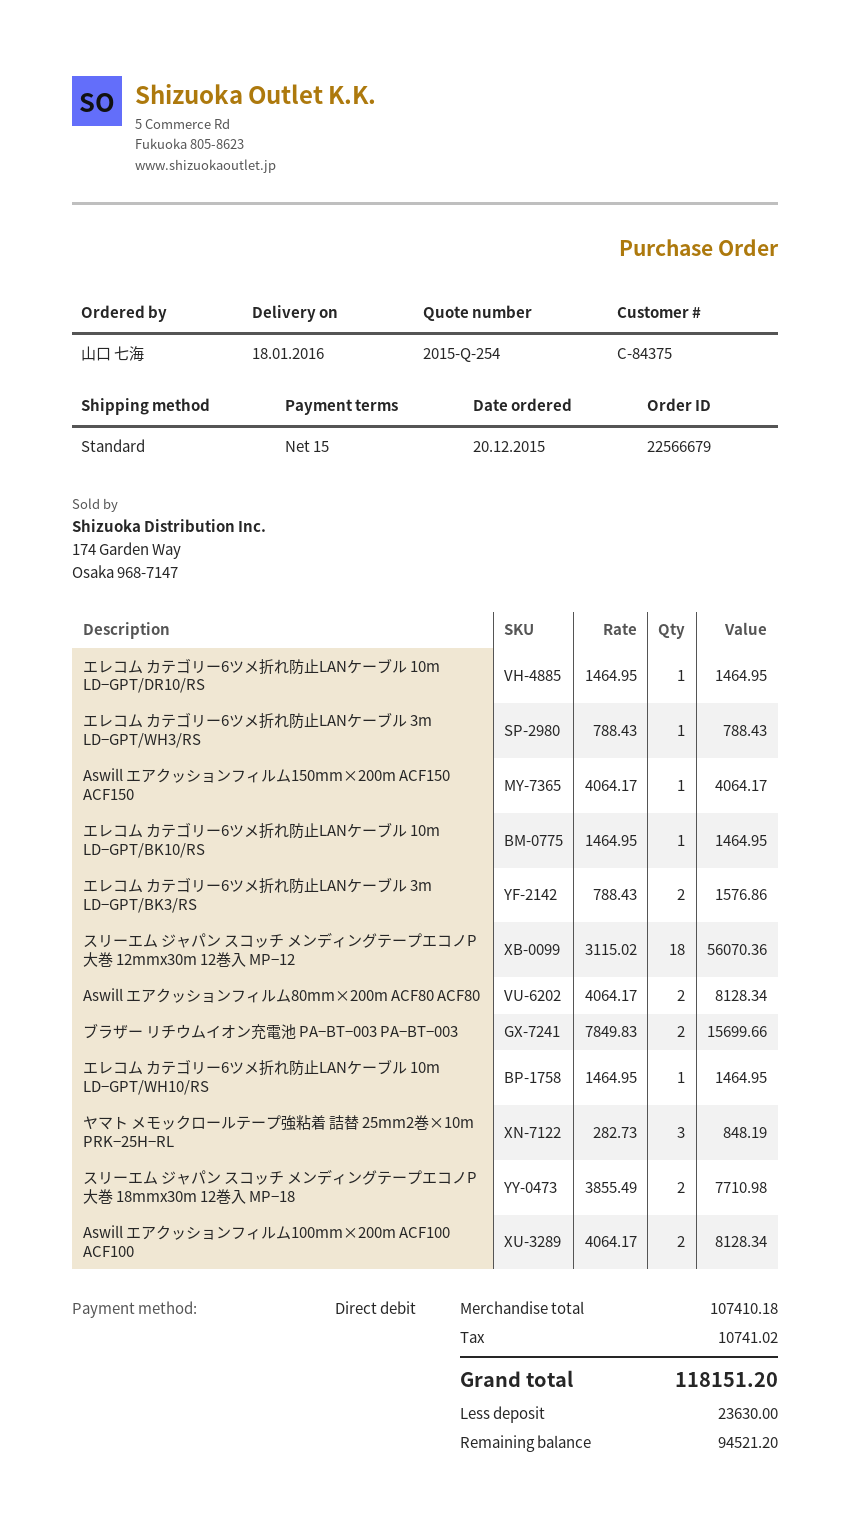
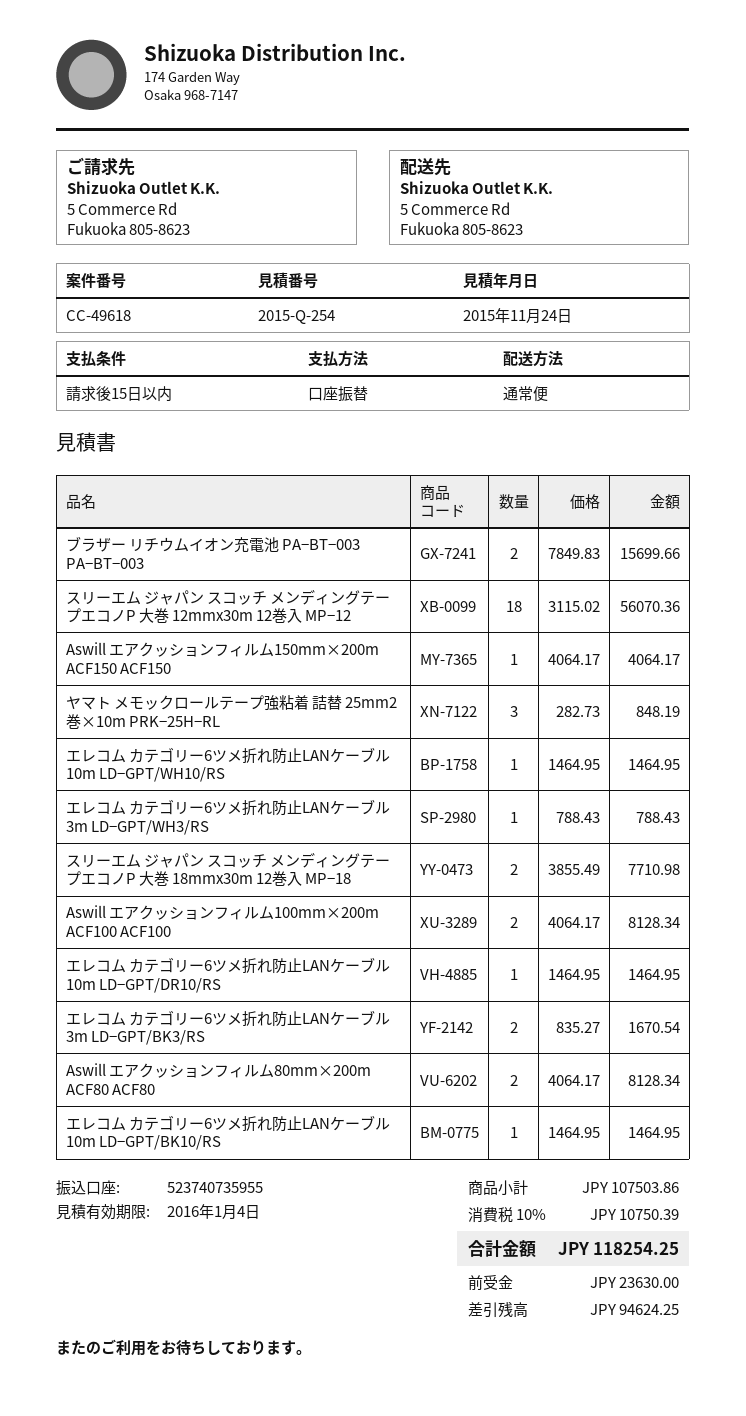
エレコム カテゴリー6ツメ折れ防止LANケーブル 3m LD−GPT/BK3/RS: 2 x 788.43 = 1576.86 -> 2 x 835.27 = 1670.54
subtotal: 107410.18 -> 107503.86
tax: 10741.02 -> 10750.39
total: 118151.20 -> 118254.25
balance: 94521.20 -> 94624.25

